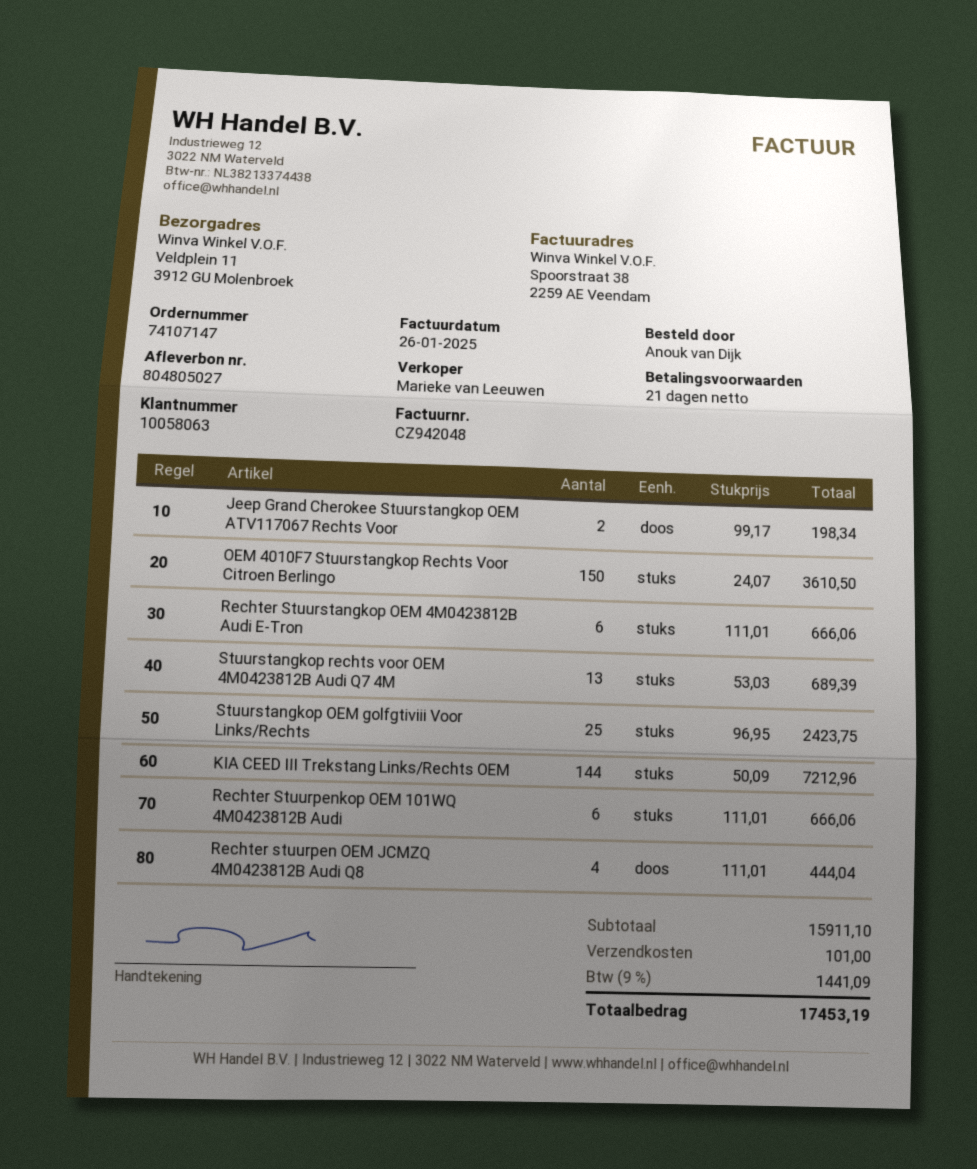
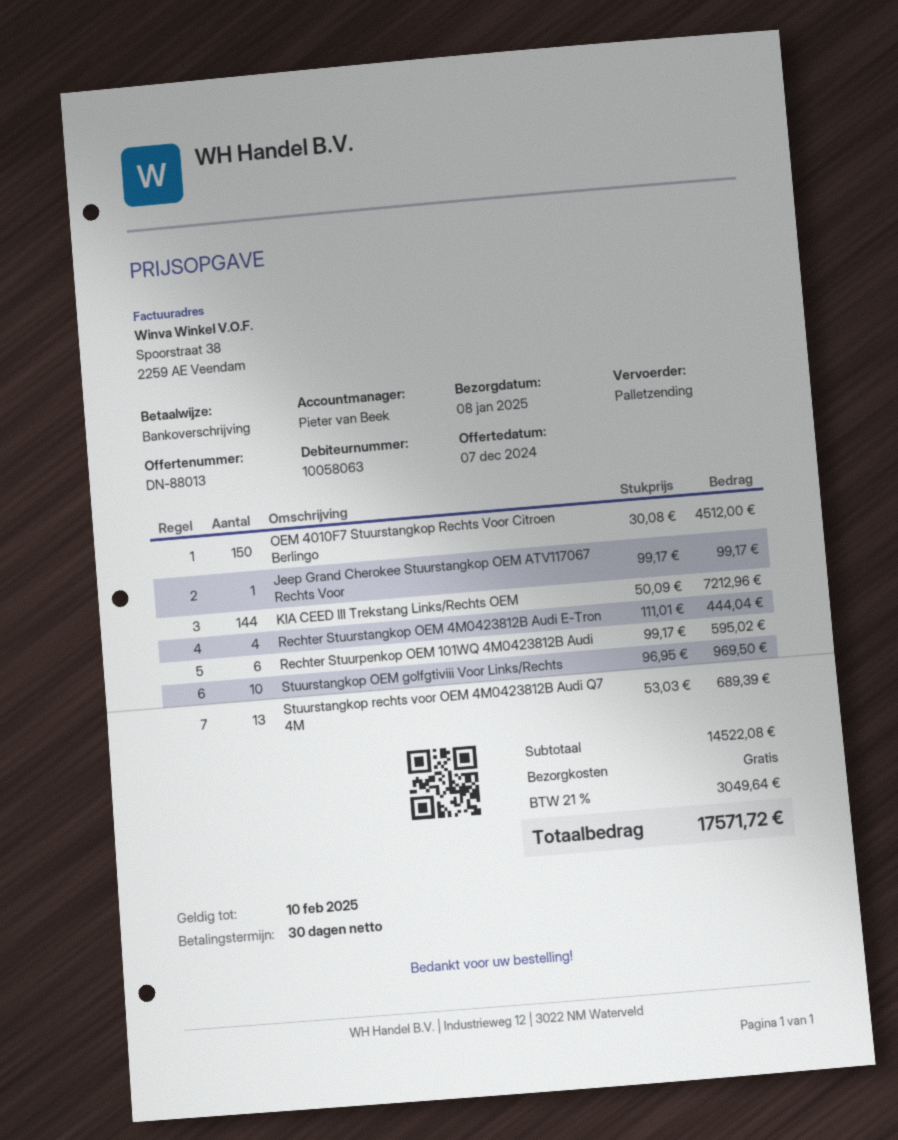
payment terms: 21 days -> 30 days
sales rep: Marieke van Leeuwen -> Pieter van Beek
Jeep Grand Cherokee Stuurstangkop OEM ATV117067 Rechts Voor: 2 x 99.17 = 198.34 -> 1 x 99.17 = 99.17
OEM 4010F7 Stuurstangkop Rechts Voor Citroen Berlingo: 150 x 24.07 = 3610.50 -> 150 x 30.08 = 4512.00
Rechter Stuurstangkop OEM 4M0423812B Audi E-Tron: 6 x 111.01 = 666.06 -> 4 x 111.01 = 444.04
Stuurstangkop OEM golfgtiviii Voor Links/Rechts: 25 x 96.95 = 2423.75 -> 10 x 96.95 = 969.50
Rechter Stuurpenkop OEM 101WQ 4M0423812B Audi: 6 x 111.01 = 666.06 -> 6 x 99.17 = 595.02
Rechter stuurpen OEM JCMZQ 4M0423812B Audi Q8: 4 x 111.01 = 444.04 -> none
subtotal: 15911.10 -> 14522.08
shipping: 101.00 -> 0.00
tax: 9% = 1441.09 -> 21% = 3049.64
total: 17453.19 -> 17571.72

